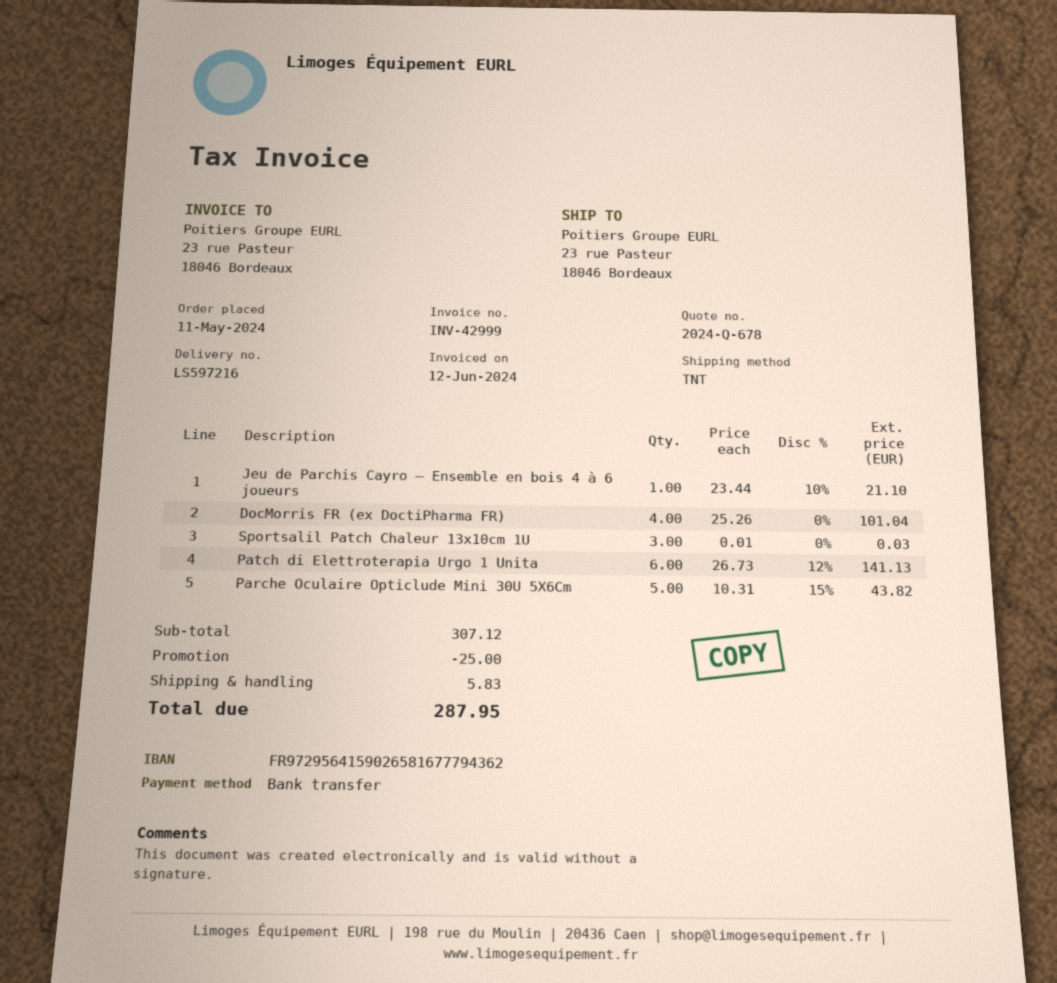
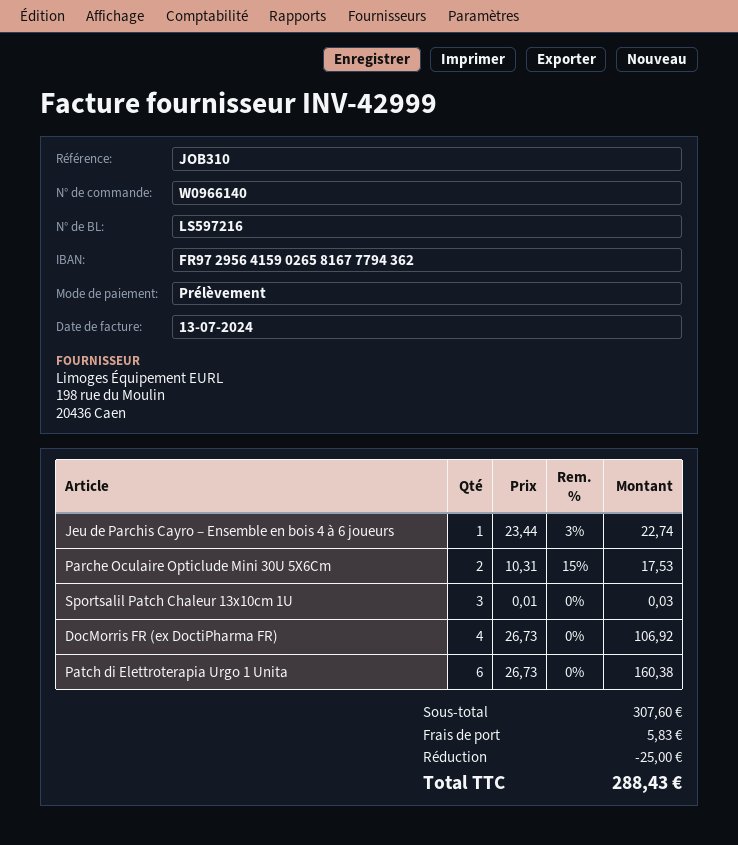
invoice date: 2024-06-12 -> 2024-07-13
payment method: bank transfer -> direct debit
Jeu de Parchis Cayro – Ensemble en bois 4 à 6 joueurs: 1 x 23.44 - 10% = 21.10 -> 1 x 23.44 - 3% = 22.74
DocMorris FR (ex DoctiPharma FR): 4 x 25.26 = 101.04 -> 4 x 26.73 = 106.92
Patch di Elettroterapia Urgo 1 Unita: 6 x 26.73 - 12% = 141.13 -> 6 x 26.73 = 160.38
Parche Oculaire Opticlude Mini 30U 5X6Cm: 5 x 10.31 - 15% = 43.82 -> 2 x 10.31 - 15% = 17.53
subtotal: 307.12 -> 307.60
total: 287.95 -> 288.43

